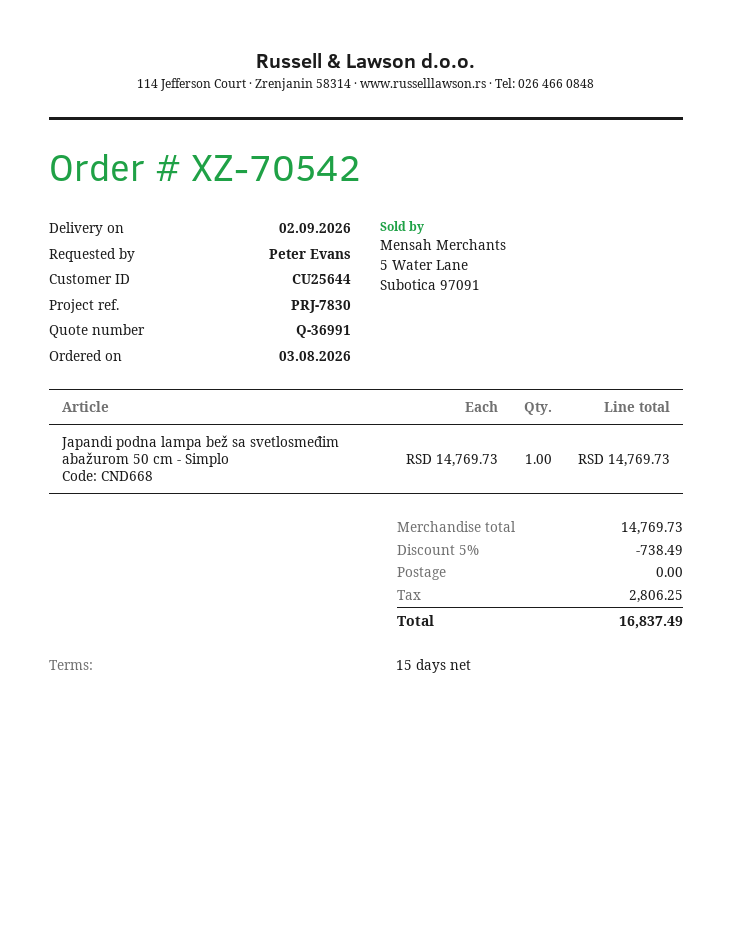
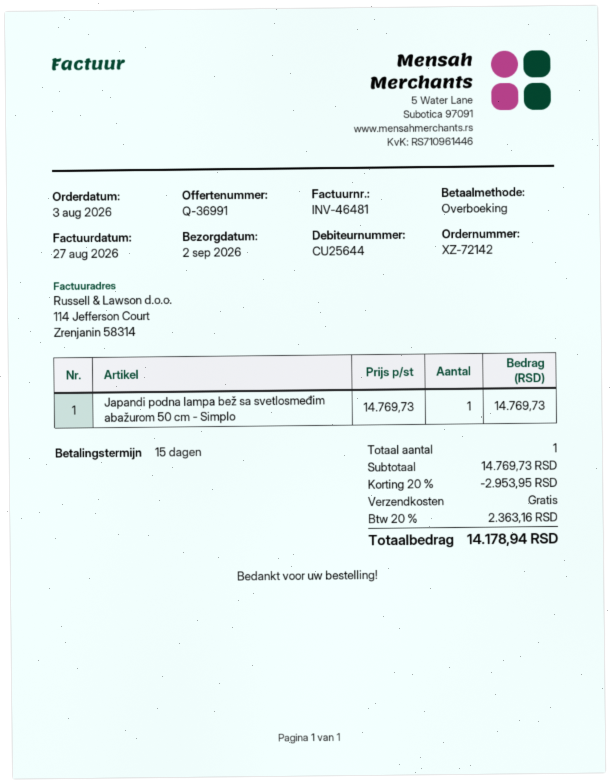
order number: XZ-70542 -> XZ-72142
discount: 5% = 738.49 -> 20% = 2953.95
tax: 2806.25 -> 2363.16
total: 16837.49 -> 14178.94

